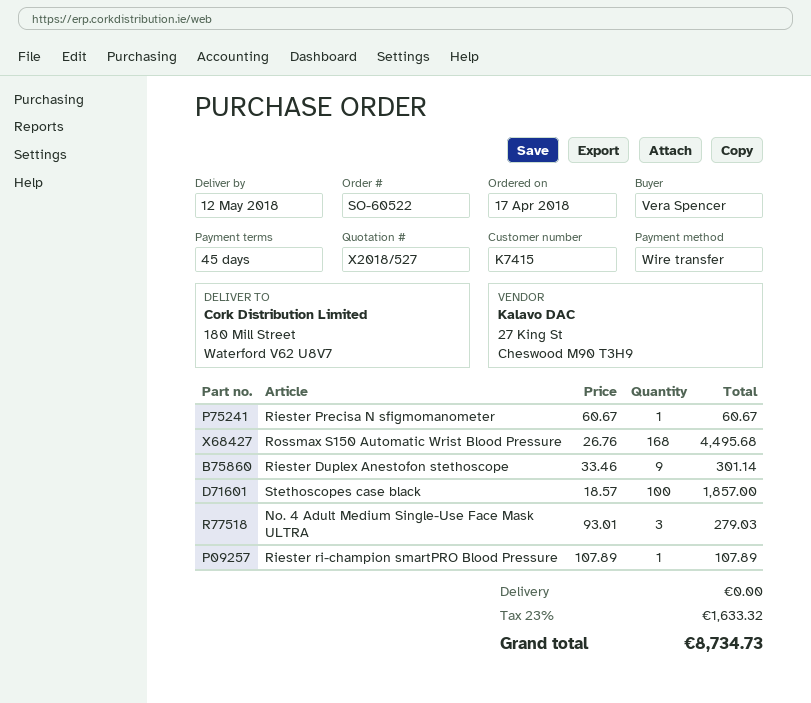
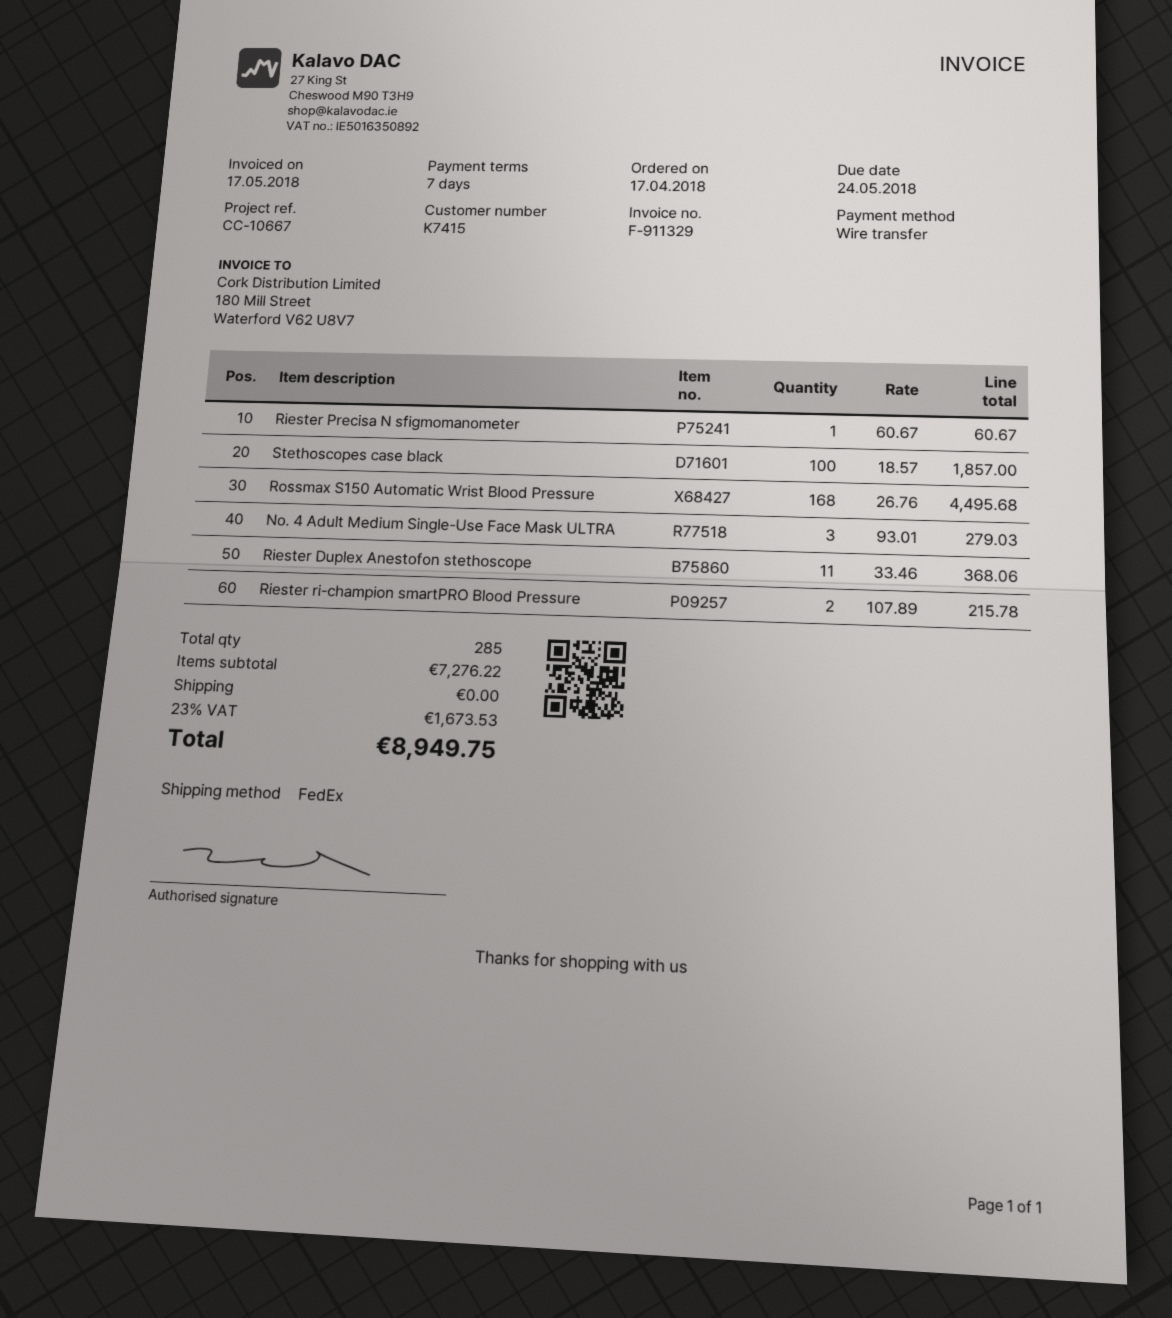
payment terms: 45 days -> 7 days
Riester Duplex Anestofon stethoscope: 9 x 33.46 = 301.14 -> 11 x 33.46 = 368.06
Riester ri-champion smartPRO Blood Pressure: 1 x 107.89 = 107.89 -> 2 x 107.89 = 215.78
tax: 23% = 1633.32 -> 23% = 1673.53
total: 8734.73 -> 8949.75

